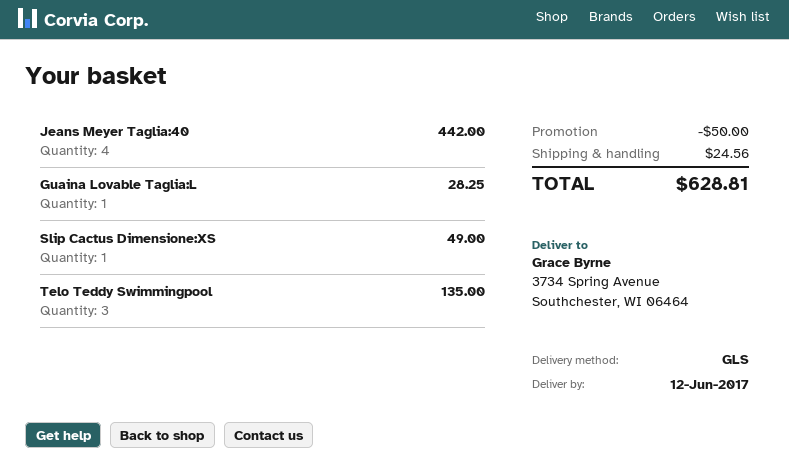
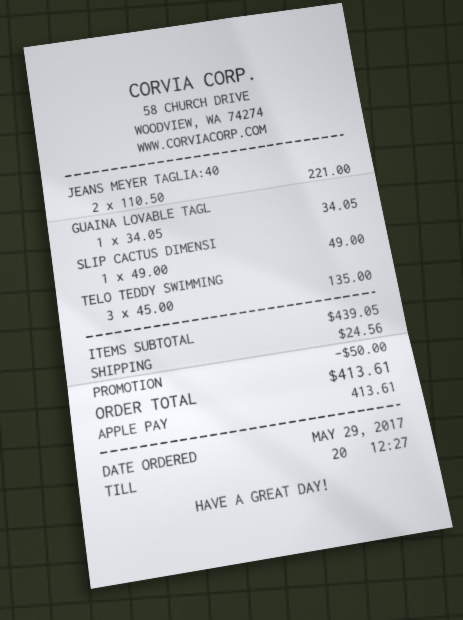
Jeans Meyer Taglia:40: 4 for 442.00 -> 2 for 221.00
Guaina Lovable Taglia:L: 1 for 28.25 -> 1 for 34.05
total: 628.81 -> 413.61

